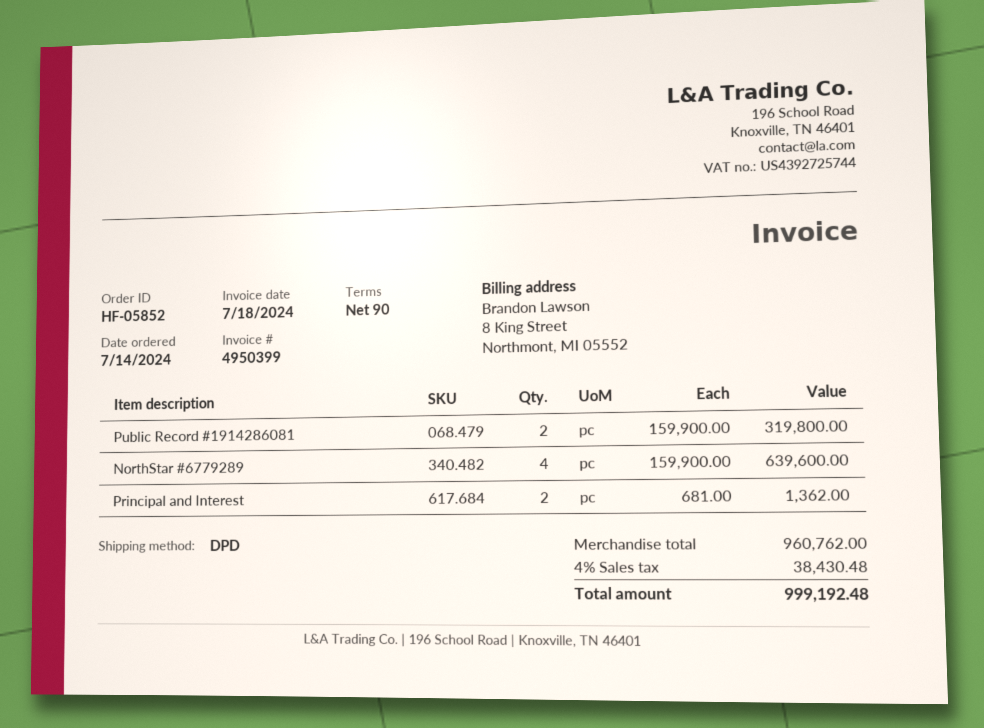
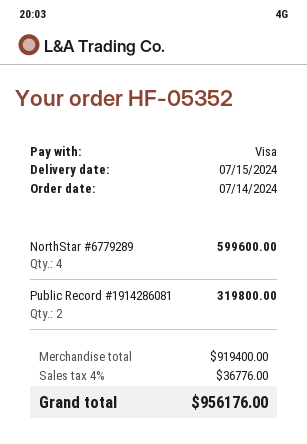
order number: HF-05852 -> HF-05352
NorthStar #6779289: 4 for 639600.00 -> 4 for 599600.00
Principal and Interest: 2 for 1362.00 -> none
subtotal: 960762.00 -> 919400.00
tax: 4% = 38430.48 -> 4% = 36776.00
total: 999192.48 -> 956176.00

